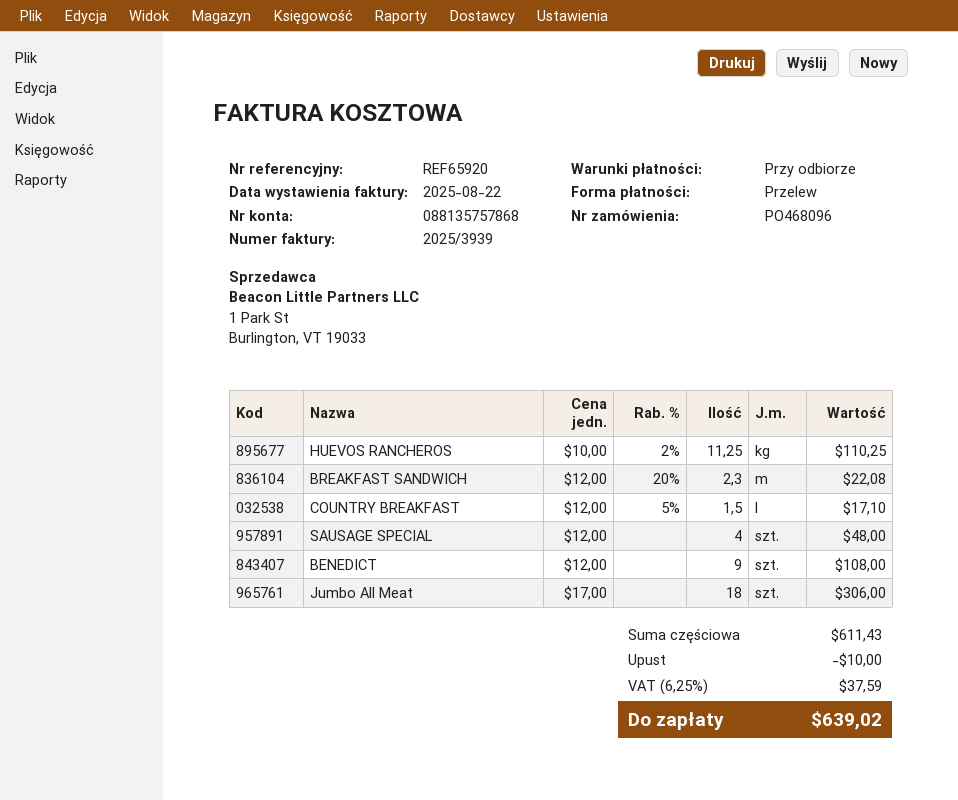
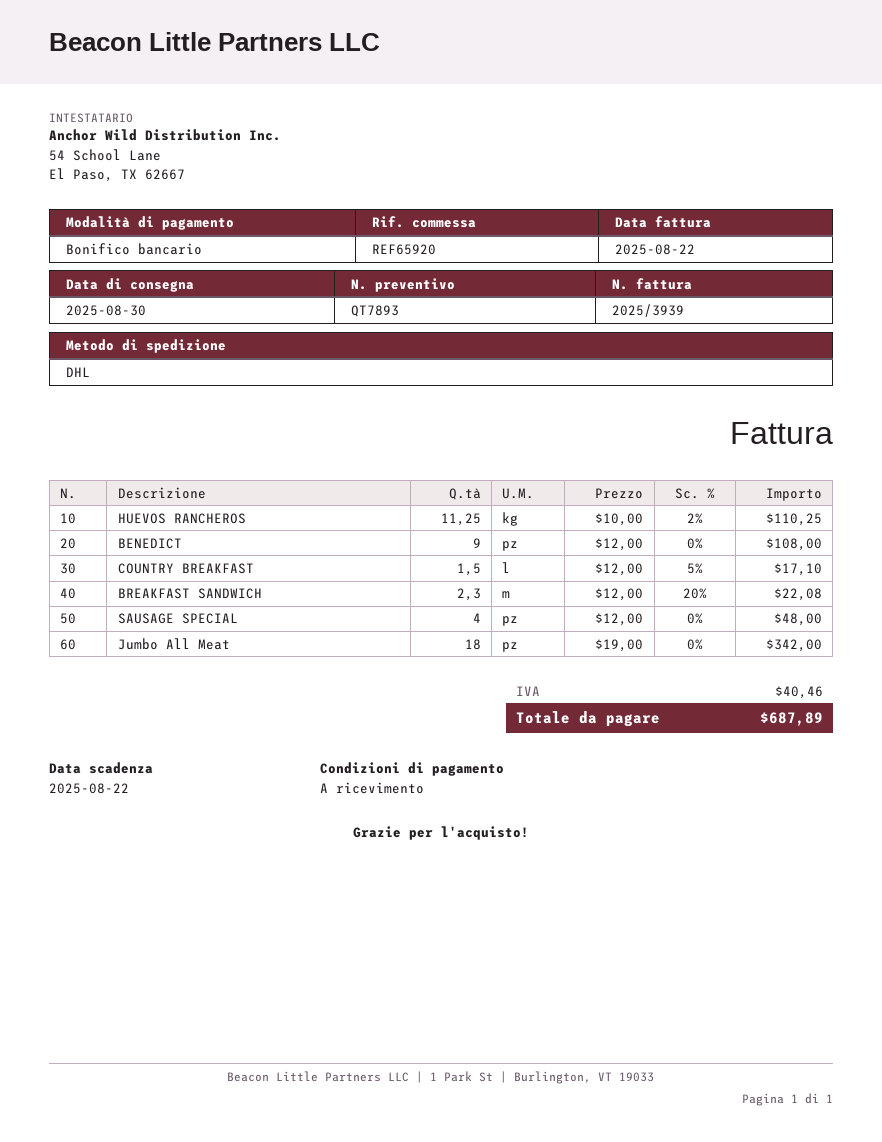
Jumbo All Meat: 18 x 17.00 = 306.00 -> 18 x 19.00 = 342.00
discount: 10.00 -> none
tax: 37.59 -> 40.46
total: 639.02 -> 687.89

